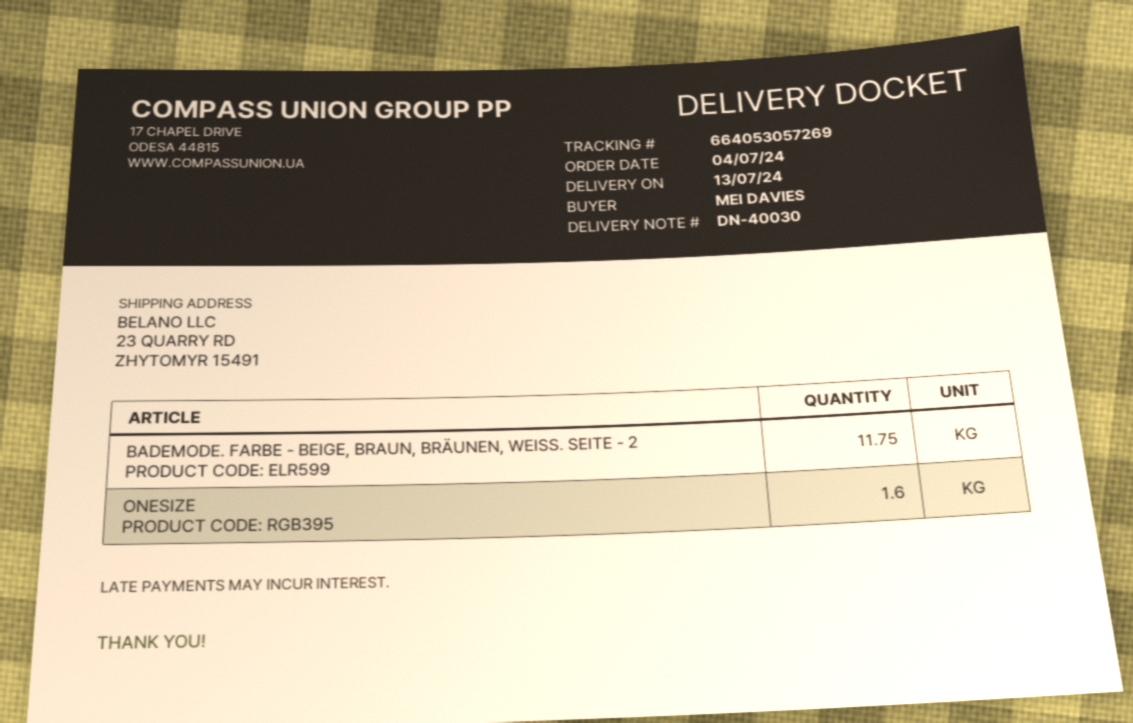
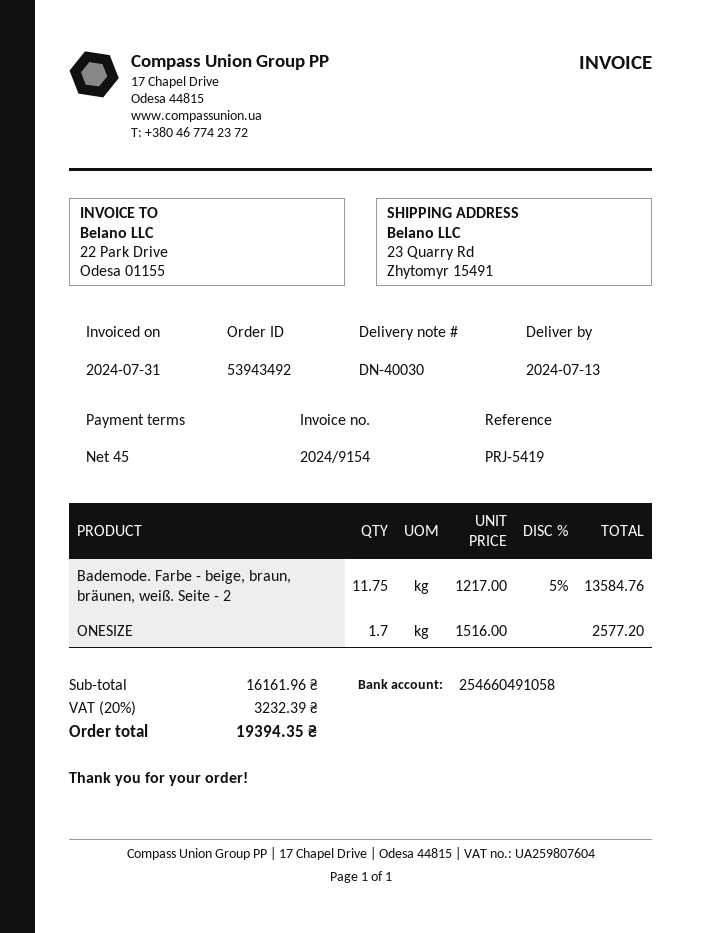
ONESIZE: 1.6 -> 1.7

